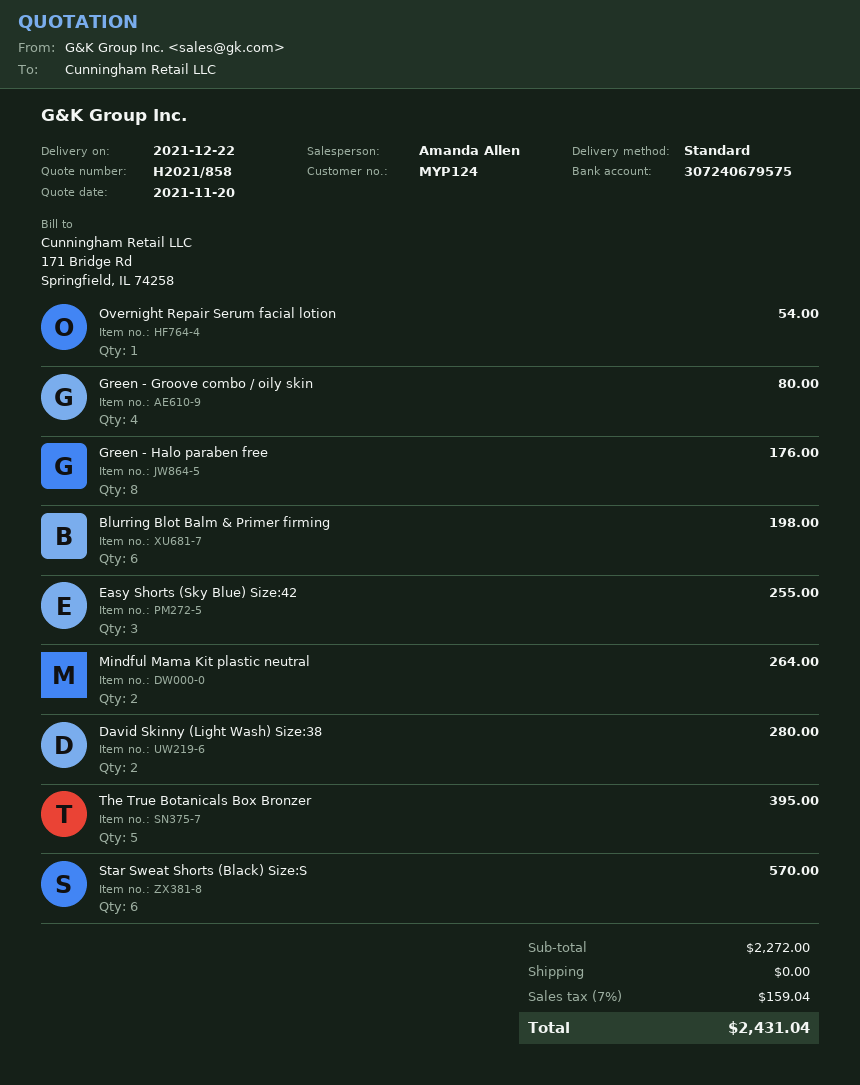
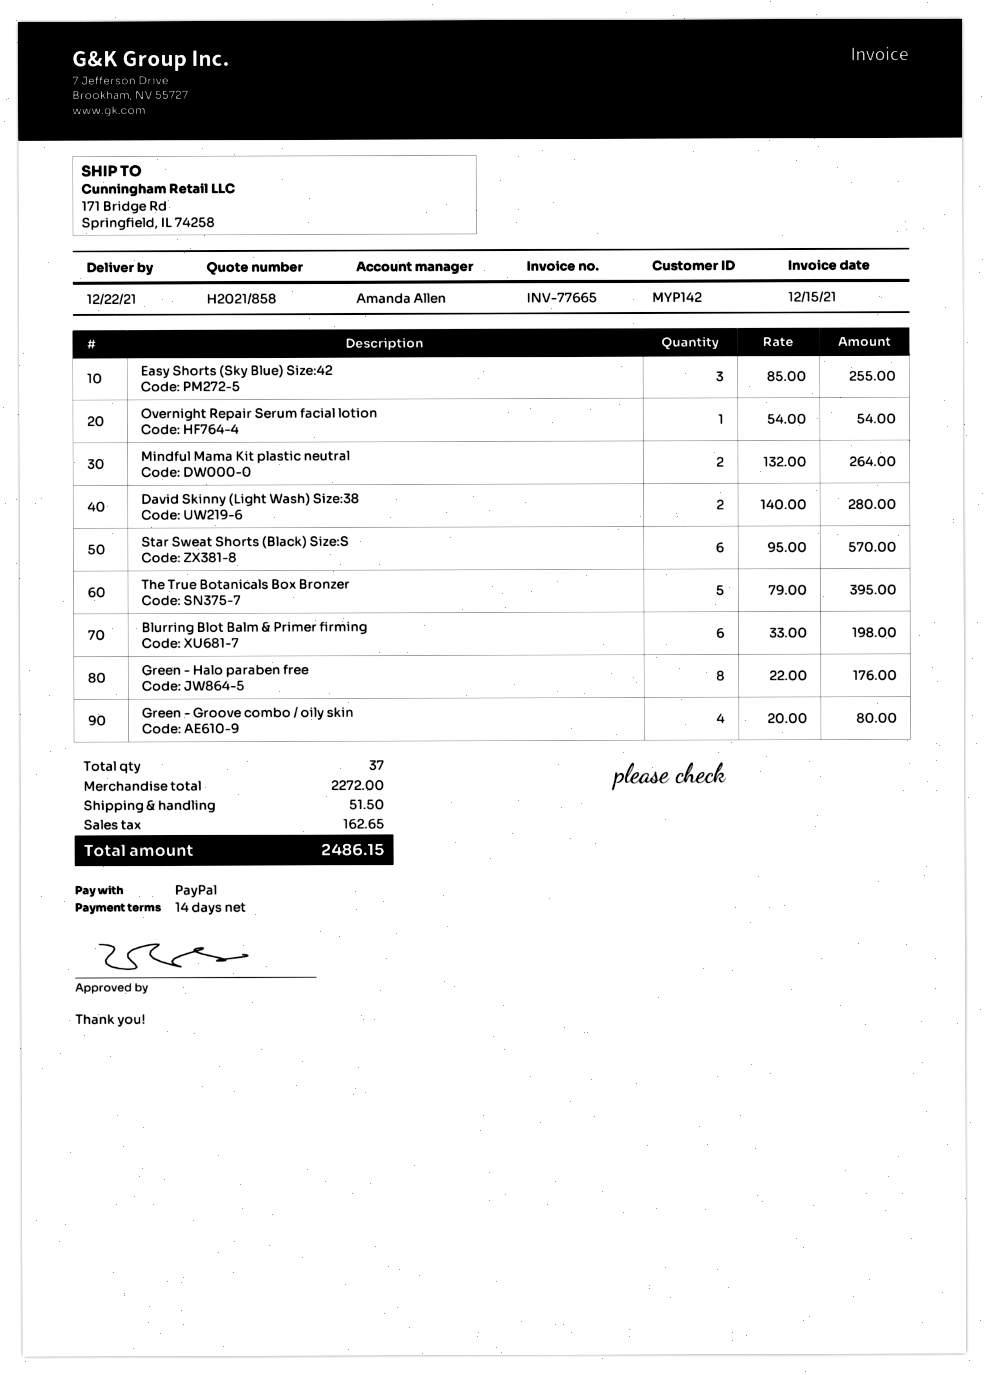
customer number: MYP124 -> MYP142
shipping: 0.00 -> 51.50
tax: 159.04 -> 162.65
total: 2431.04 -> 2486.15

